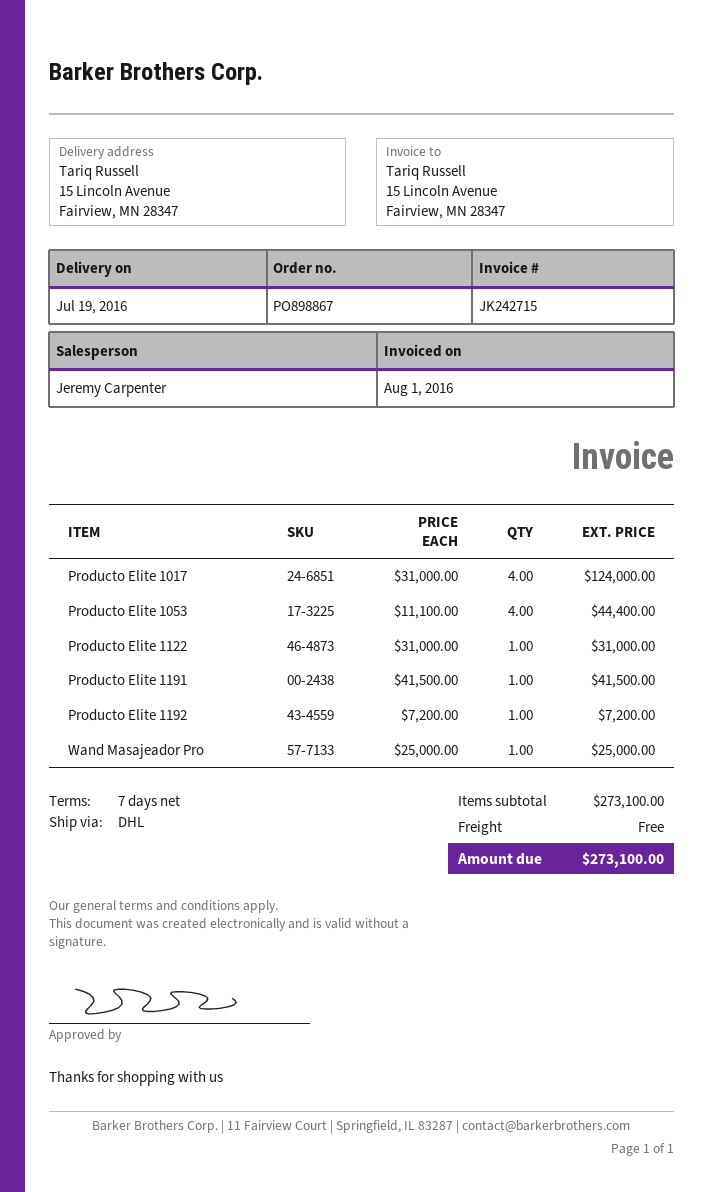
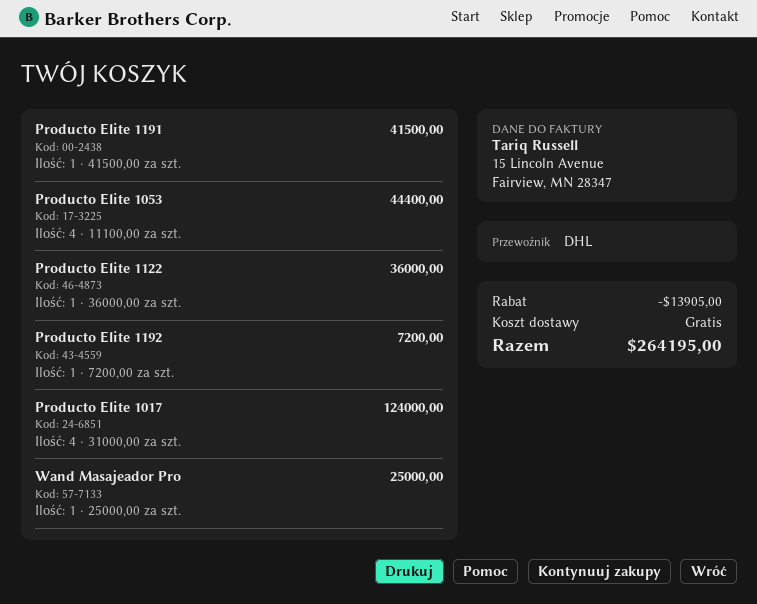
Producto Elite 1122: 1 x 31000.00 = 31000.00 -> 1 x 36000.00 = 36000.00
discount: none -> 13905.00
total: 273100.00 -> 264195.00

